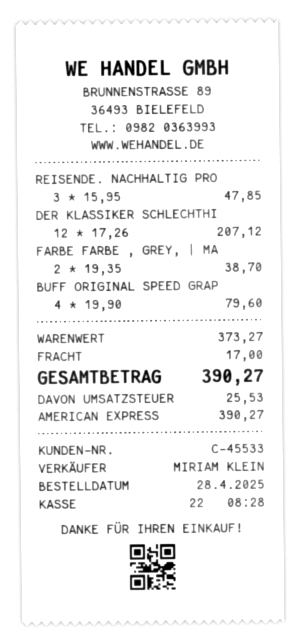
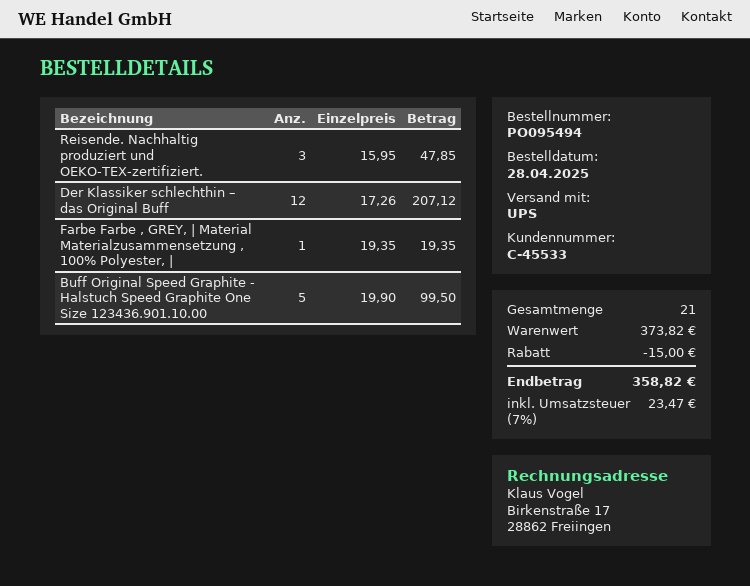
FARBE FARBE , GREY, | MA: 2 x 19.35 = 38.70 -> 1 x 19.35 = 19.35
BUFF ORIGINAL SPEED GRAP: 4 x 19.90 = 79.60 -> 5 x 19.90 = 99.50
subtotal: 373.27 -> 373.82
discount: none -> 15.00
shipping: 17.00 -> none
tax: 25.53 -> 23.47
total: 390.27 -> 358.82

